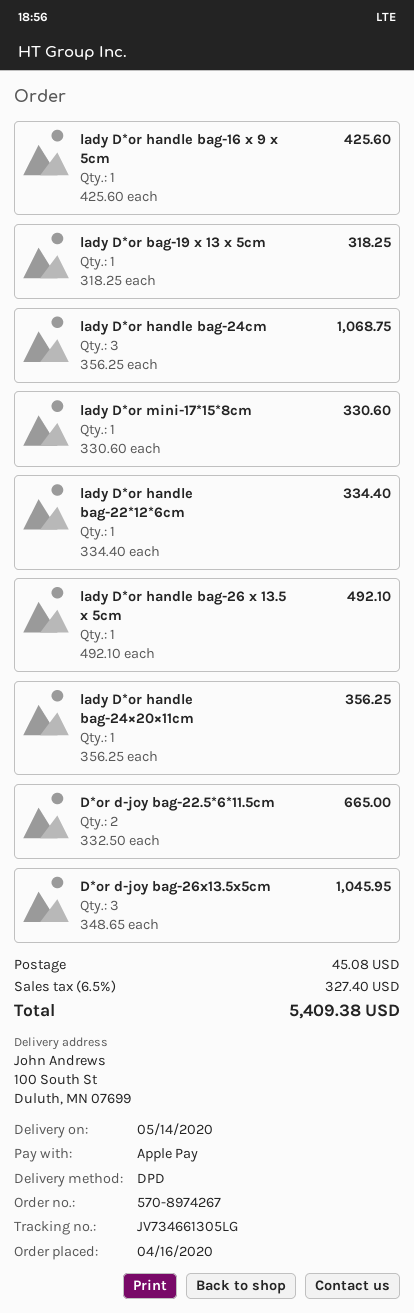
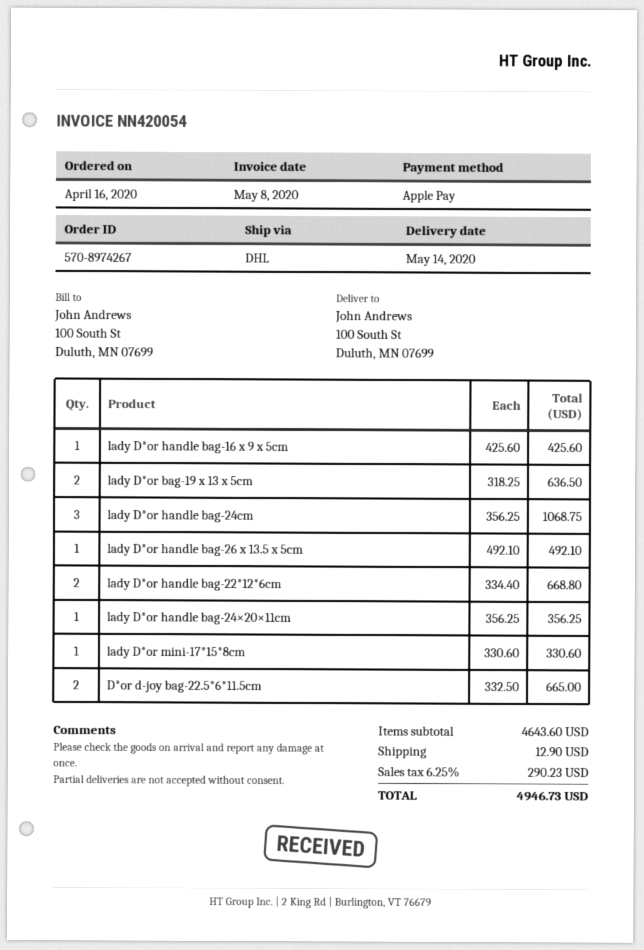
shipping method: DPD -> DHL
lady D*or bag-19 x 13 x 5cm: 1 x 318.25 = 318.25 -> 2 x 318.25 = 636.50
lady D*or handle bag-22*12*6cm: 1 x 334.40 = 334.40 -> 2 x 334.40 = 668.80
D*or d-joy bag-26x13.5x5cm: 3 x 348.65 = 1045.95 -> none
shipping: 45.08 -> 12.90
tax: 6.5% = 327.40 -> 6.25% = 290.23
total: 5409.38 -> 4946.73

